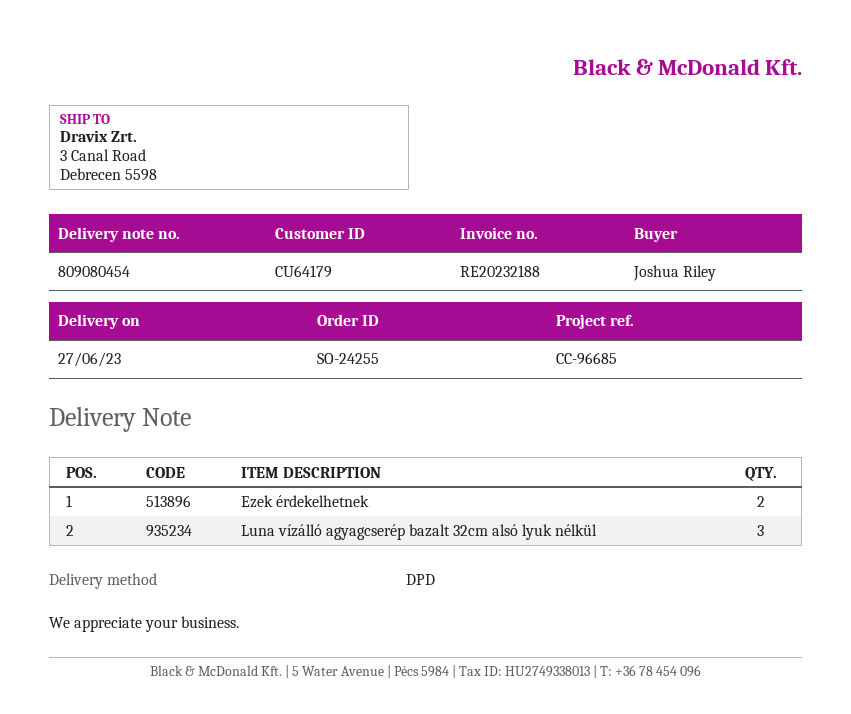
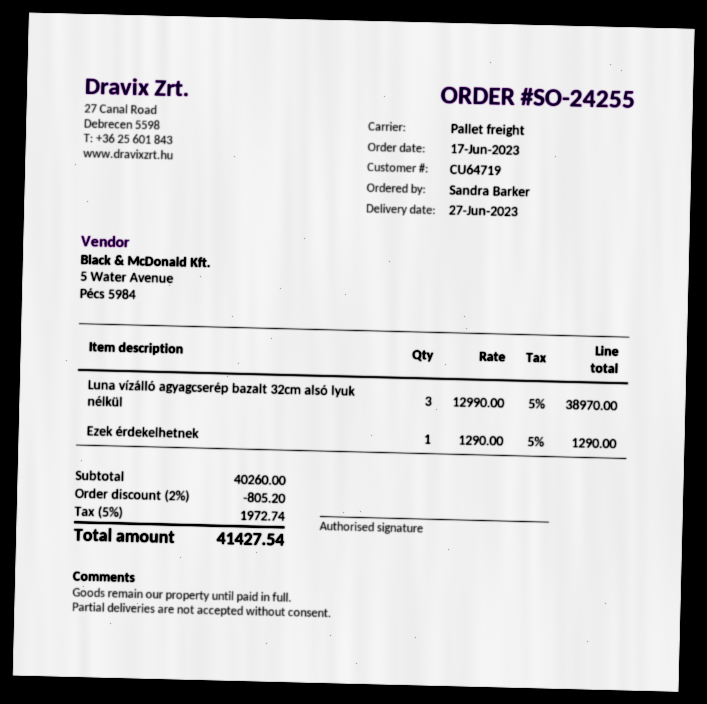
customer number: CU64179 -> CU64719
ordered by: Joshua Riley -> Sandra Barker
shipping method: DPD -> pallet freight
Ezek érdekelhetnek: 2 -> 1

